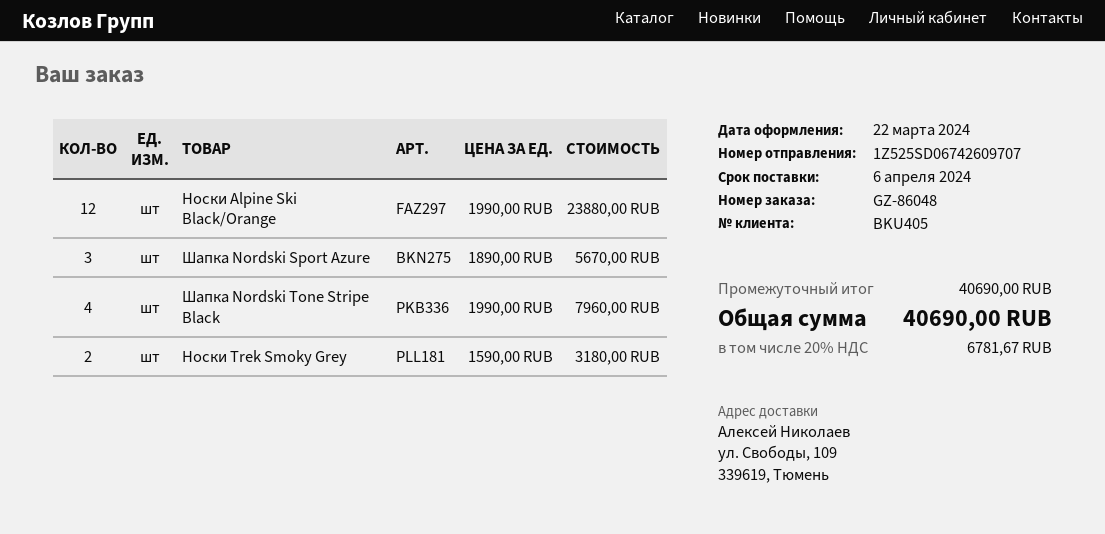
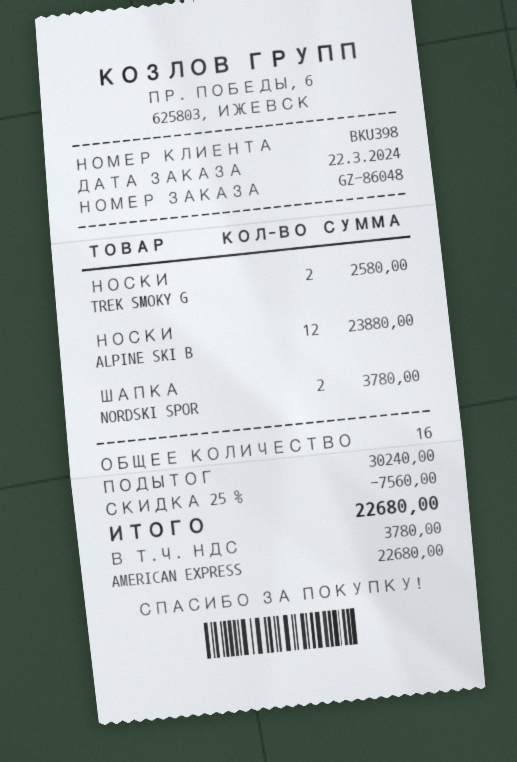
customer number: BKU405 -> BKU398
Шапка Nordski Sport Azure: 3 for 5670.00 -> 2 for 3780.00
Шапка Nordski Tone Stripe Black: 4 for 7960.00 -> none
Носки Trek Smoky Grey: 2 for 3180.00 -> 2 for 2580.00
subtotal: 40690.00 -> 30240.00
discount: none -> 25% = 7560.00
tax: 6781.67 -> 3780.00
total: 40690.00 -> 22680.00

